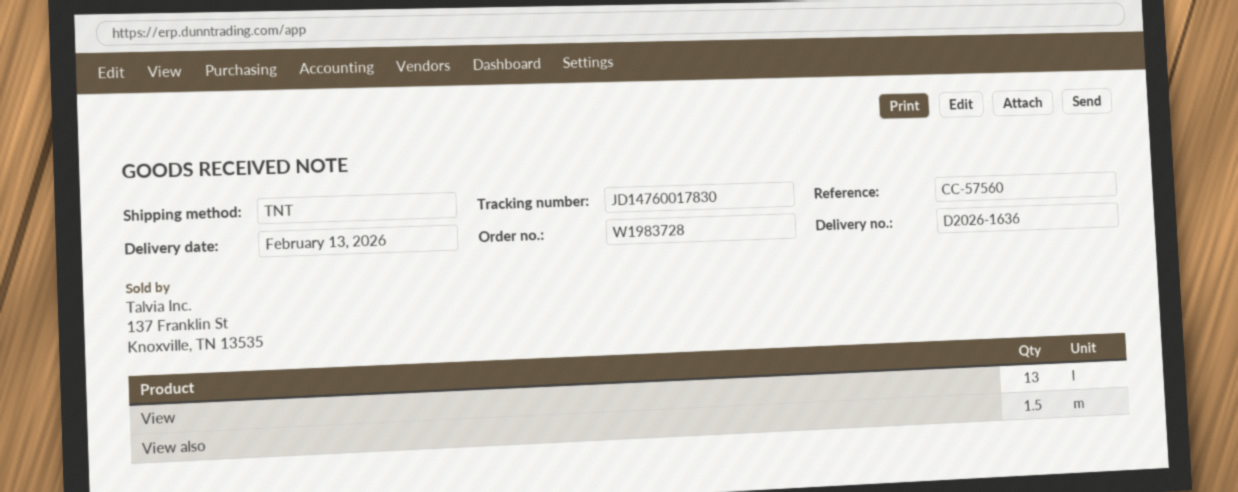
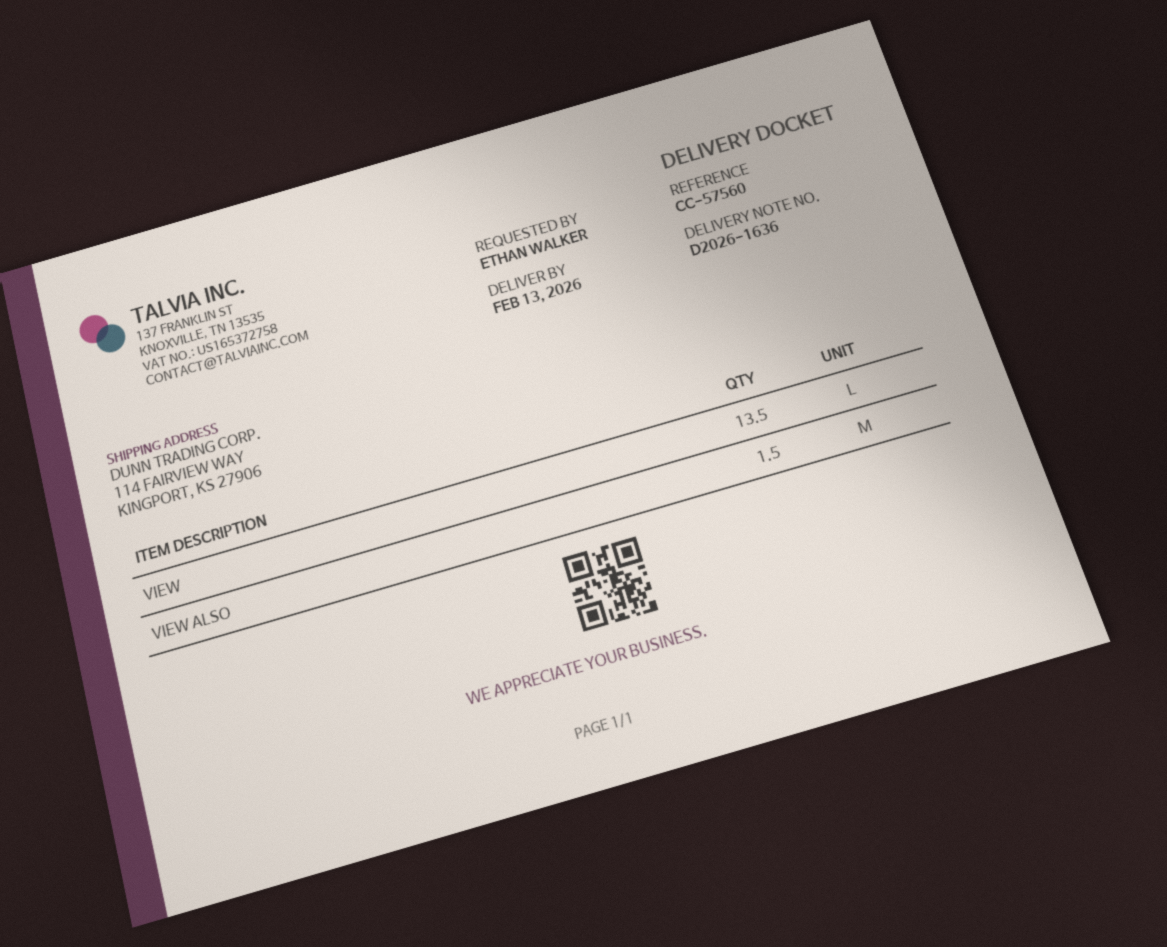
View: 13 -> 13.5

